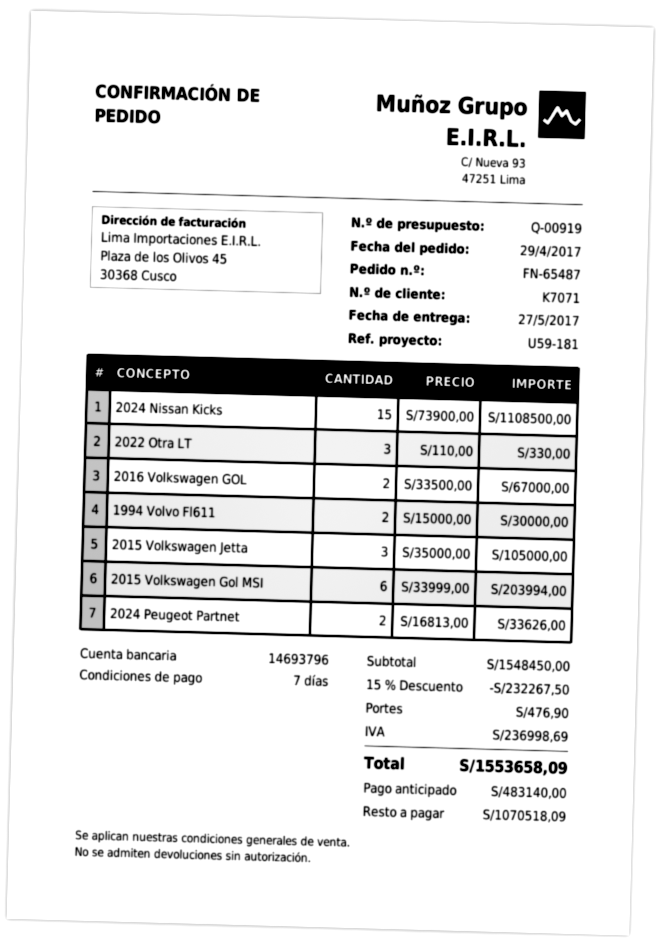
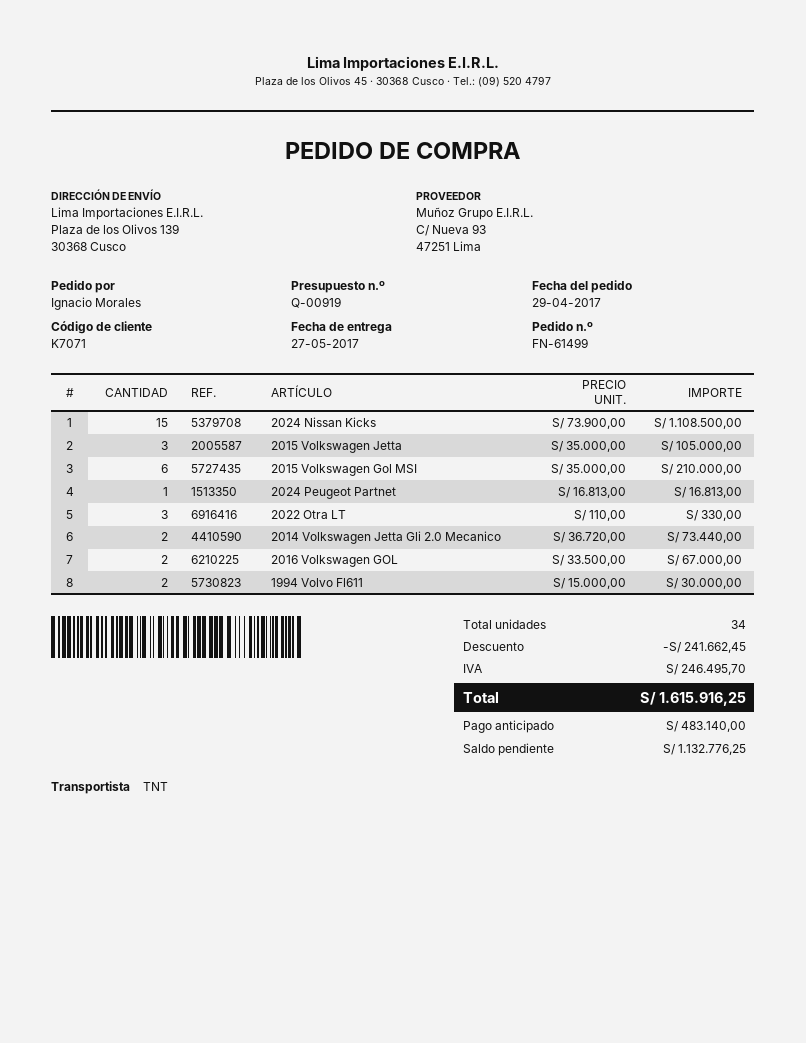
order number: FN-65487 -> FN-61499
2015 Volkswagen Gol MSI: 6 x 33999.00 = 203994.00 -> 6 x 35000.00 = 210000.00
2024 Peugeot Partnet: 2 x 16813.00 = 33626.00 -> 1 x 16813.00 = 16813.00
2014 Volkswagen Jetta Gli 2.0 Mecanico: none -> 2 x 36720.00 = 73440.00
discount: 232267.50 -> 241662.45
shipping: 476.90 -> none
tax: 236998.69 -> 246495.70
total: 1553658.09 -> 1615916.25
balance: 1070518.09 -> 1132776.25

